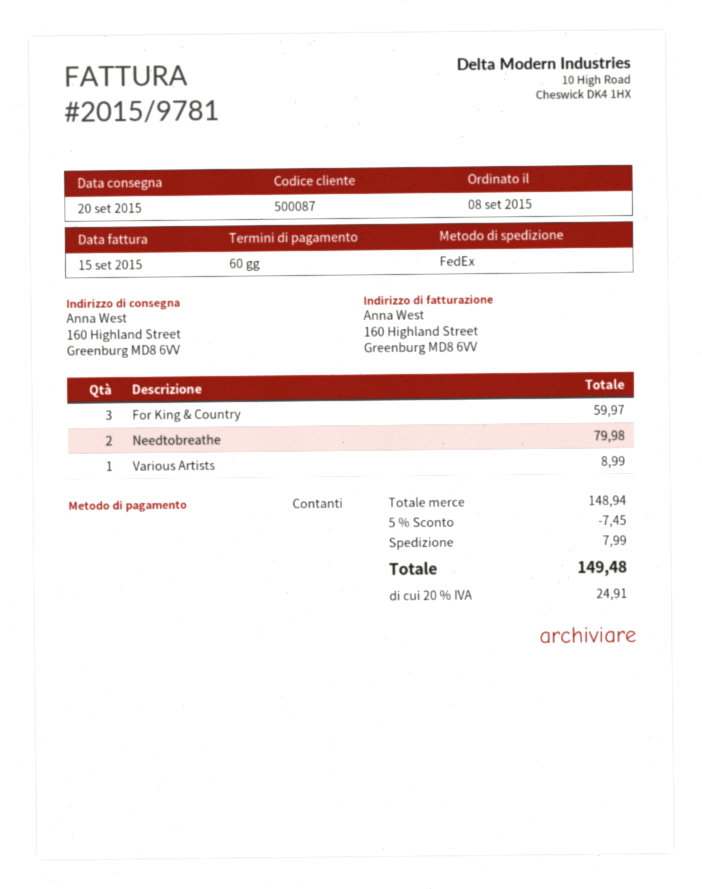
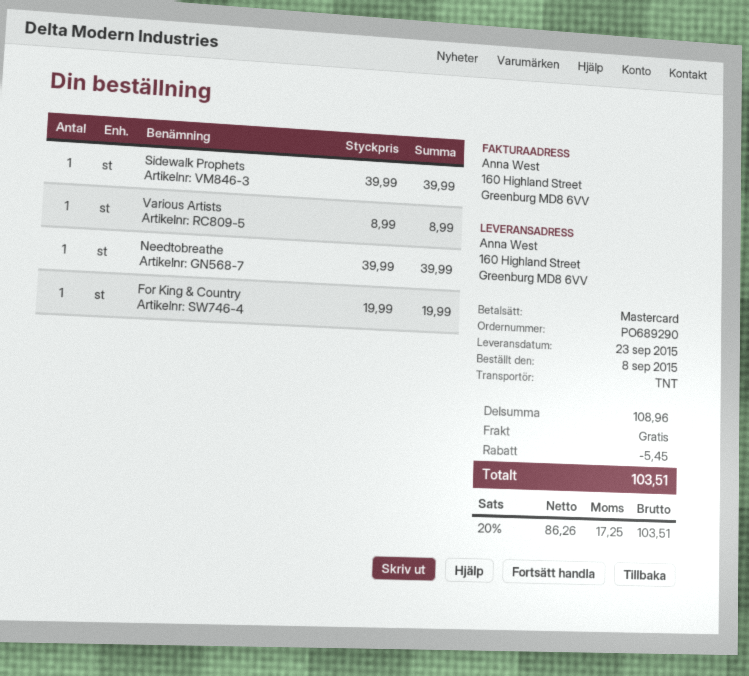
delivery date: 2015-09-20 -> 2015-09-23
payment method: cash -> Mastercard
shipping method: FedEx -> TNT
For King & Country: 3 for 59.97 -> 1 for 19.99
Needtobreathe: 2 for 79.98 -> 1 for 39.99
Sidewalk Prophets: none -> 1 for 39.99
subtotal: 148.94 -> 108.96
discount: 7.45 -> 5.45
shipping: 7.99 -> 0.00
tax: 20% = 24.91 -> 20% = 17.25
total: 149.48 -> 103.51

